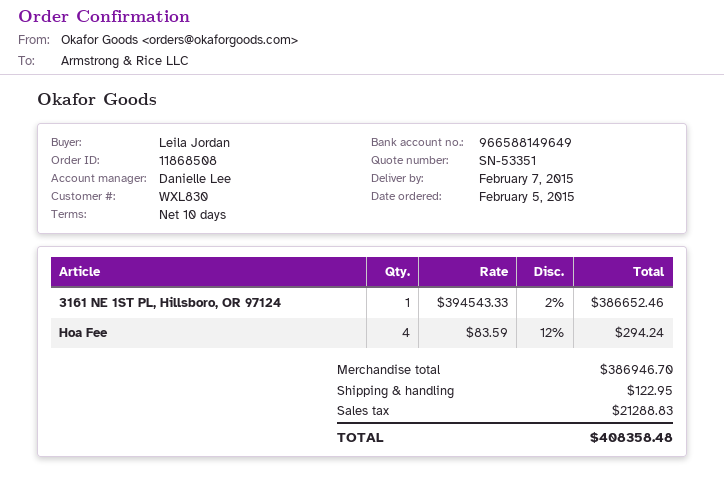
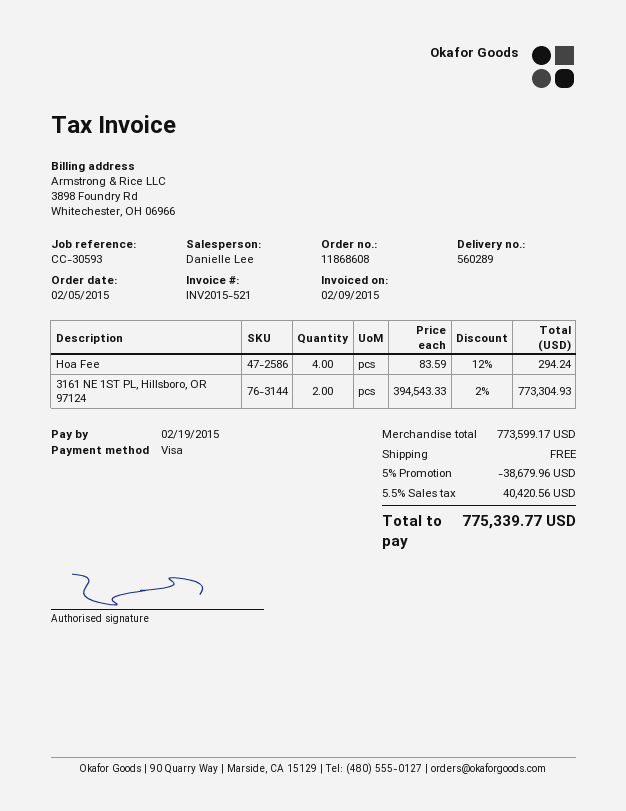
order number: 11868508 -> 11868608
3161 NE 1ST PL, Hillsboro, OR 97124: 1 x 394543.33 - 2% = 386652.46 -> 2 x 394543.33 - 2% = 773304.93
subtotal: 386946.70 -> 773599.17
discount: none -> 5% = 38679.96
shipping: 122.95 -> 0.00
tax: 21288.83 -> 40420.56
total: 408358.48 -> 775339.77

